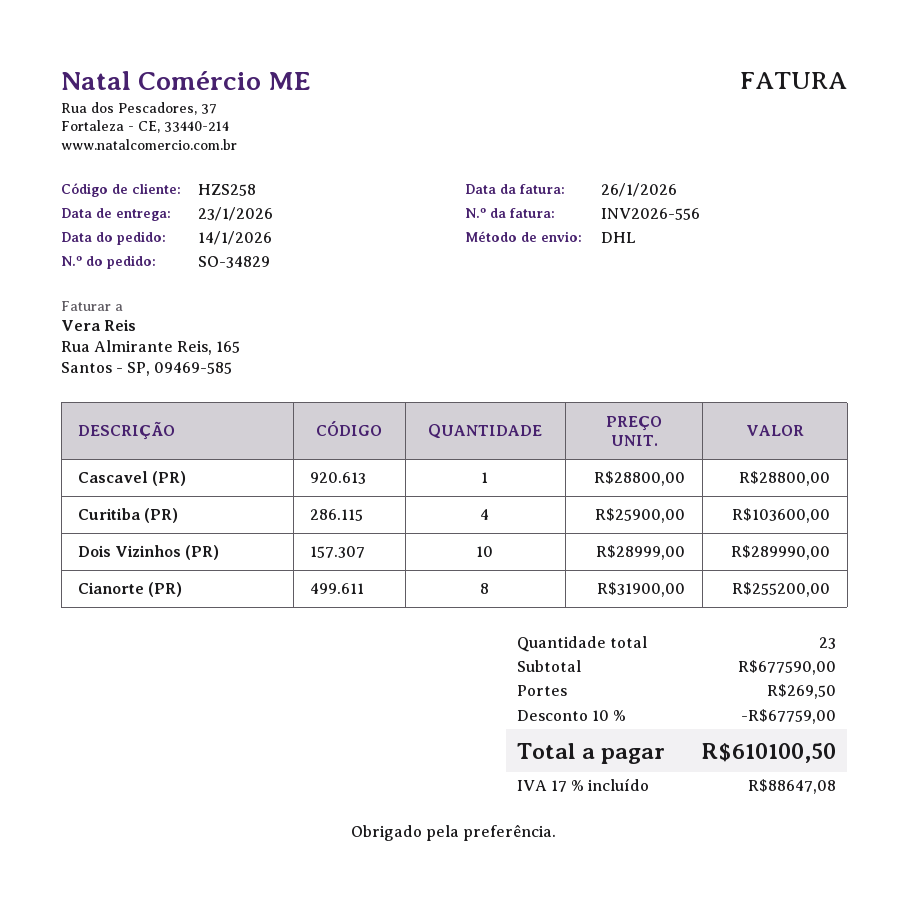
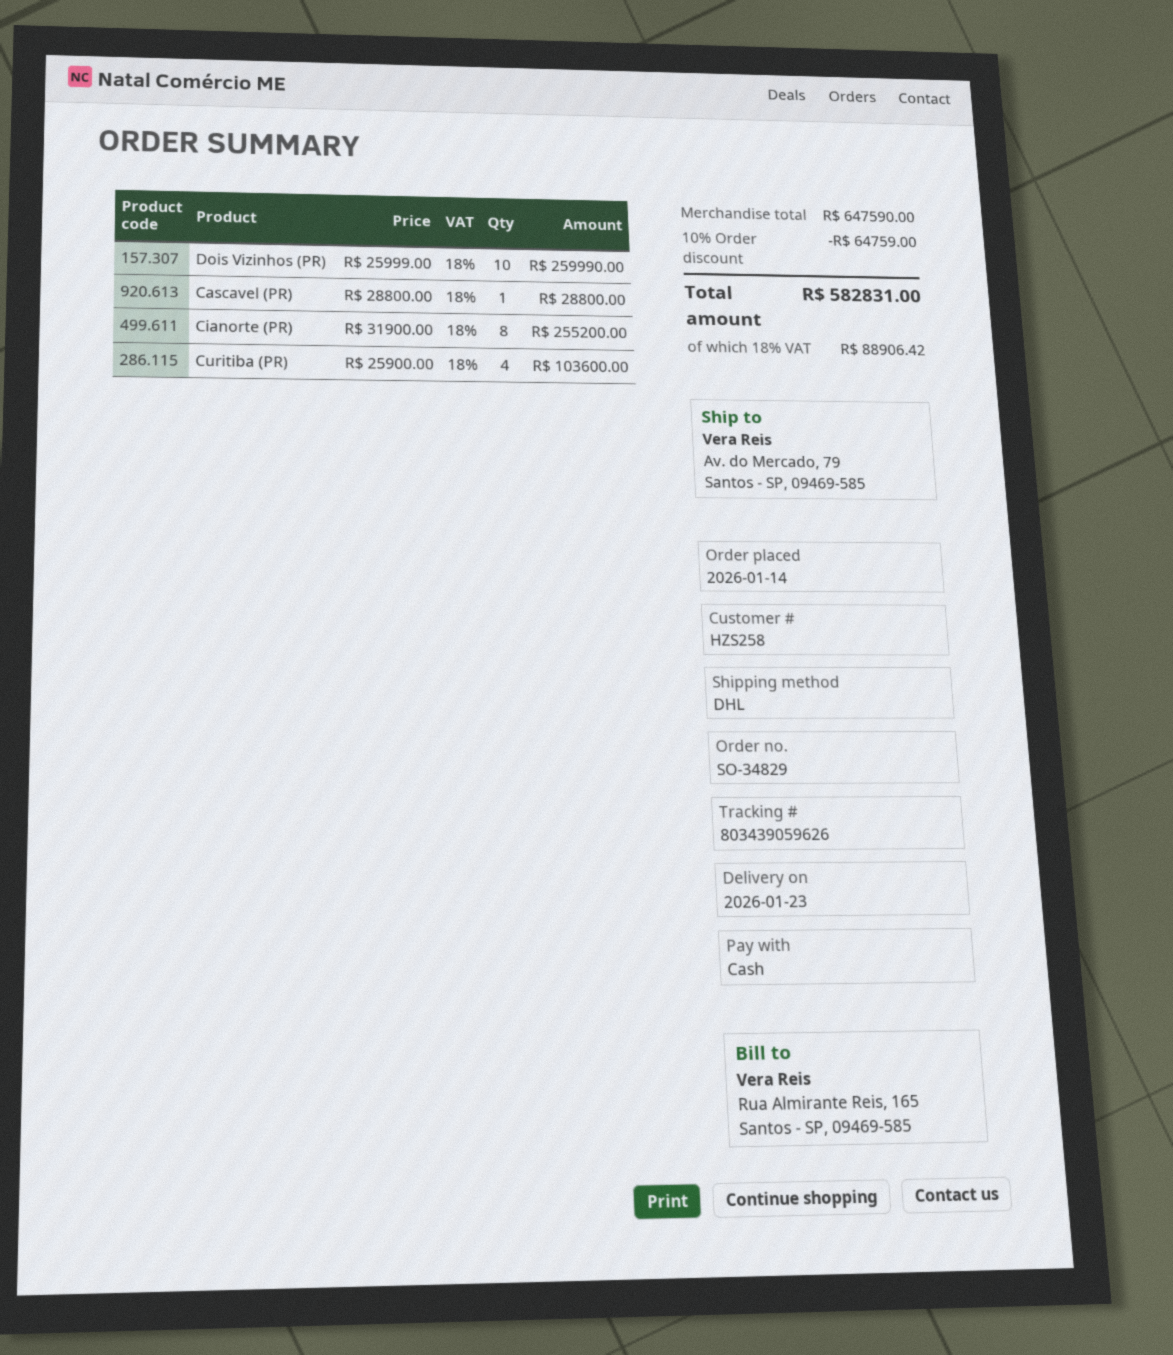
Dois Vizinhos (PR): 10 x 28999.00 = 289990.00 -> 10 x 25999.00 = 259990.00
subtotal: 677590.00 -> 647590.00
discount: 10% = 67759.00 -> 10% = 64759.00
shipping: 269.50 -> none
tax: 17% = 88647.08 -> 18% = 88906.42
total: 610100.50 -> 582831.00

